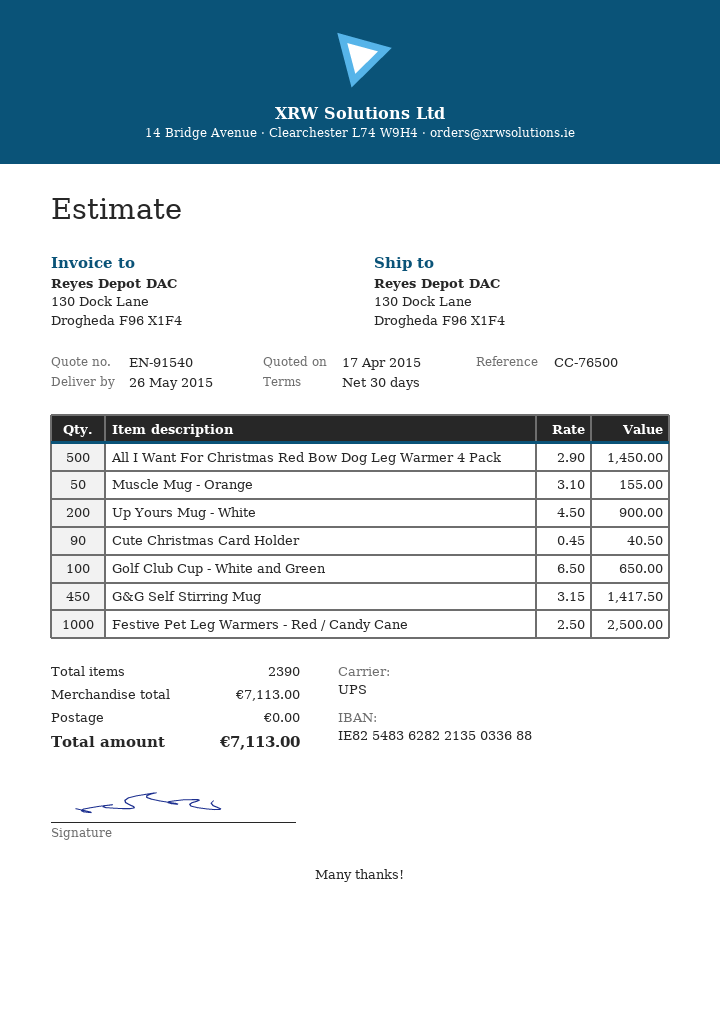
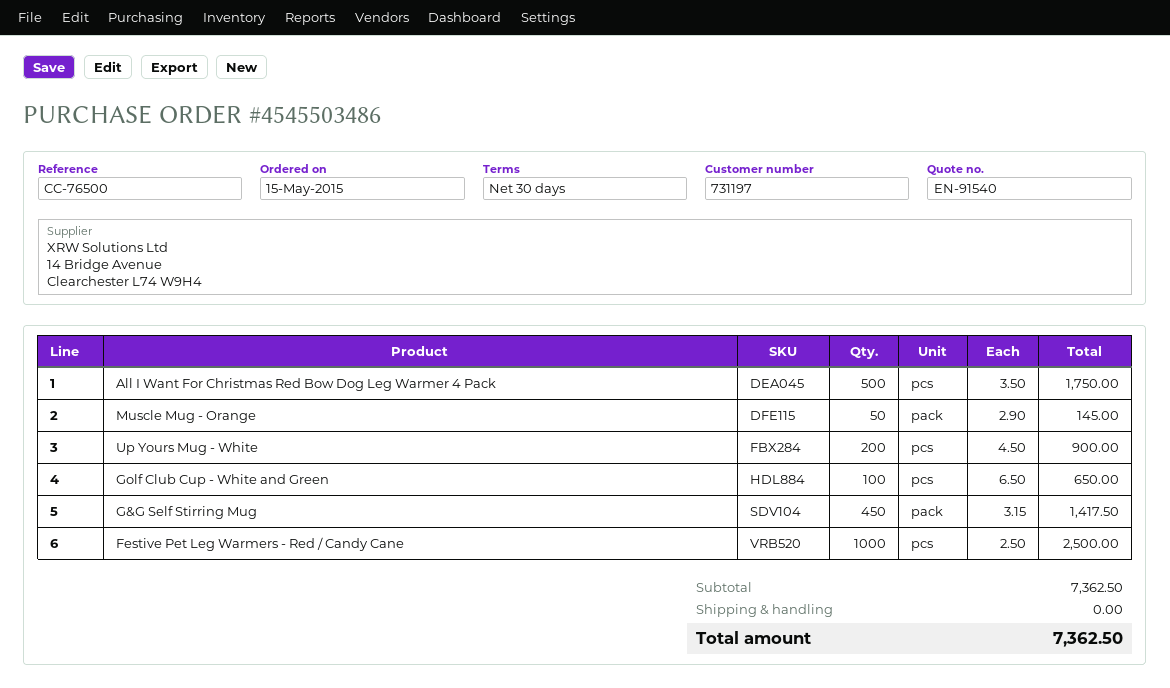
All I Want For Christmas Red Bow Dog Leg Warmer 4 Pack: 500 x 2.90 = 1450.00 -> 500 x 3.50 = 1750.00
Muscle Mug - Orange: 50 x 3.10 = 155.00 -> 50 x 2.90 = 145.00
Cute Christmas Card Holder: 90 x 0.45 = 40.50 -> none
subtotal: 7113.00 -> 7362.50
total: 7113.00 -> 7362.50

